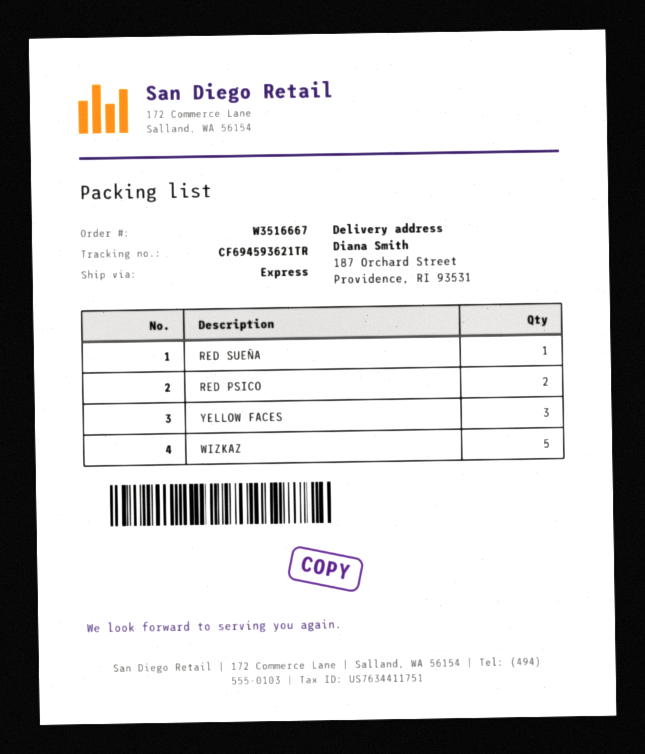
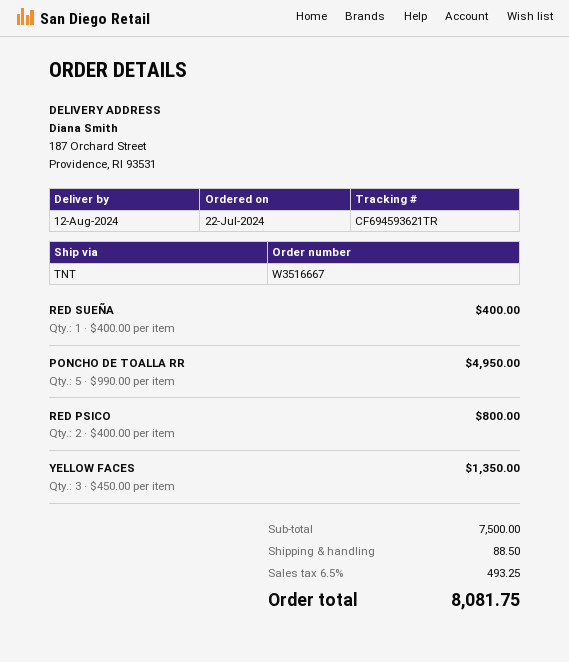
shipping method: express -> TNT
WIZKAZ: 5 -> none
PONCHO DE TOALLA RR: none -> 5

